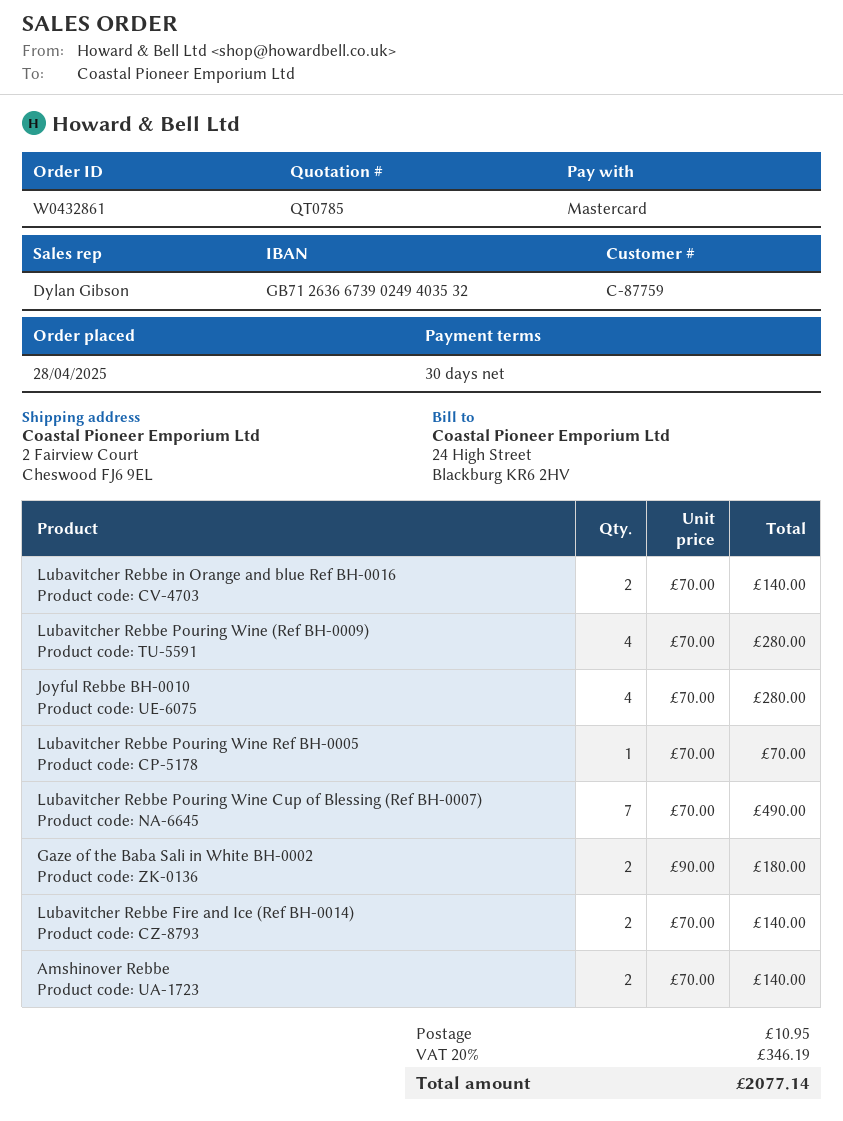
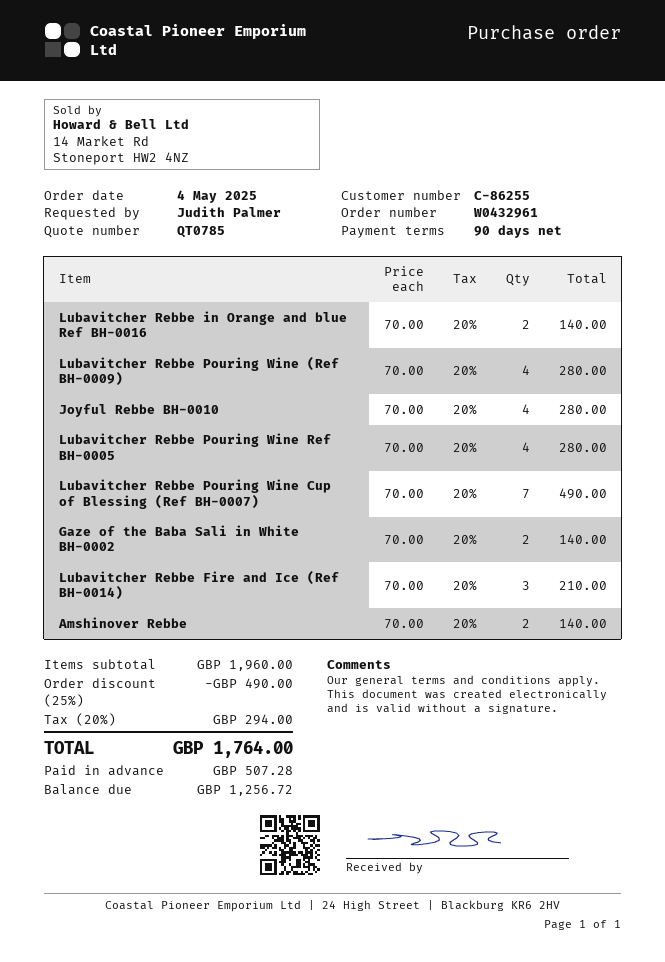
order number: W0432861 -> W0432961
order date: 2025-04-28 -> 2025-05-04
payment terms: 30 days -> 90 days
customer number: C-87759 -> C-86255
Lubavitcher Rebbe Pouring Wine Ref BH-0005: 1 x 70.00 = 70.00 -> 4 x 70.00 = 280.00
Gaze of the Baba Sali in White BH-0002: 2 x 90.00 = 180.00 -> 2 x 70.00 = 140.00
Lubavitcher Rebbe Fire and Ice (Ref BH-0014): 2 x 70.00 = 140.00 -> 3 x 70.00 = 210.00
discount: none -> 25% = 490.00
shipping: 10.95 -> none
tax: 20% = 346.19 -> 20% = 294.00
total: 2077.14 -> 1764.00

